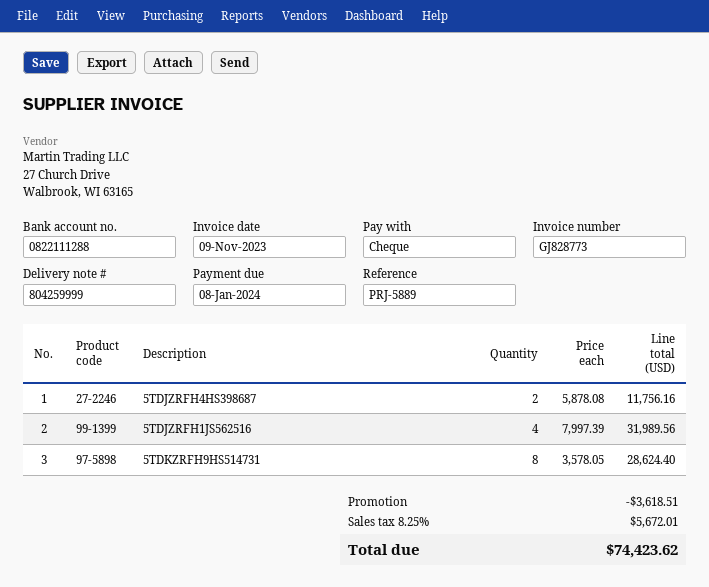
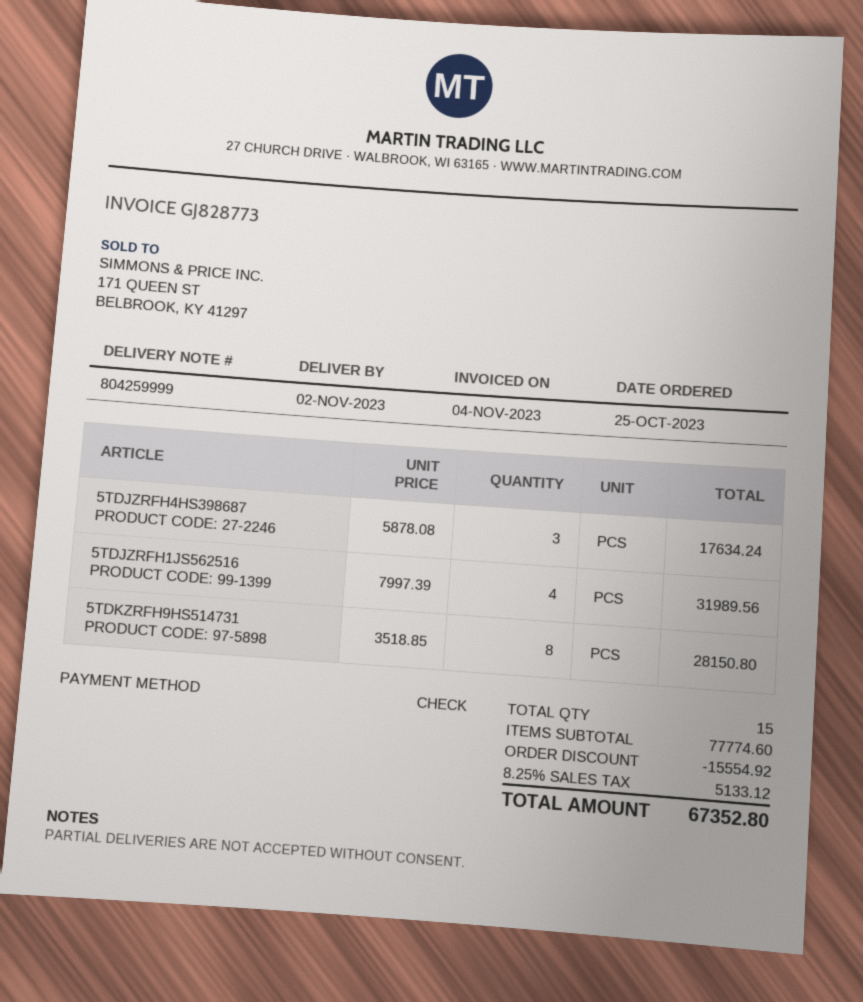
invoice date: 2023-11-09 -> 2023-11-04
5TDJZRFH4HS398687: 2 x 5878.08 = 11756.16 -> 3 x 5878.08 = 17634.24
5TDKZRFH9HS514731: 8 x 3578.05 = 28624.40 -> 8 x 3518.85 = 28150.80
discount: 3618.51 -> 15554.92
tax: 8.25% = 5672.01 -> 8.25% = 5133.12
total: 74423.62 -> 67352.80

